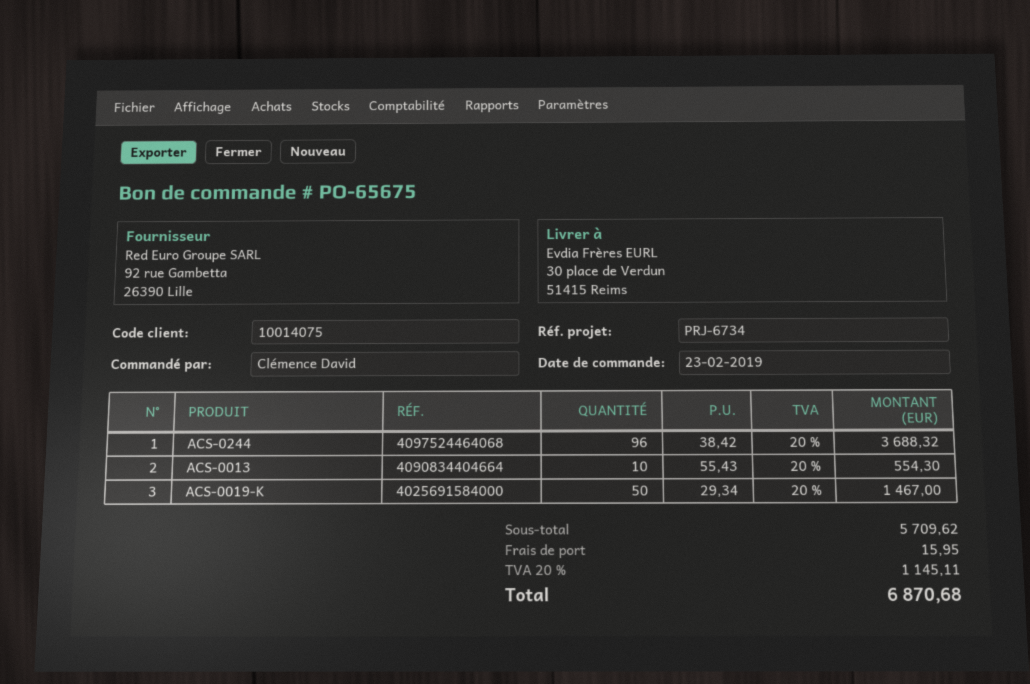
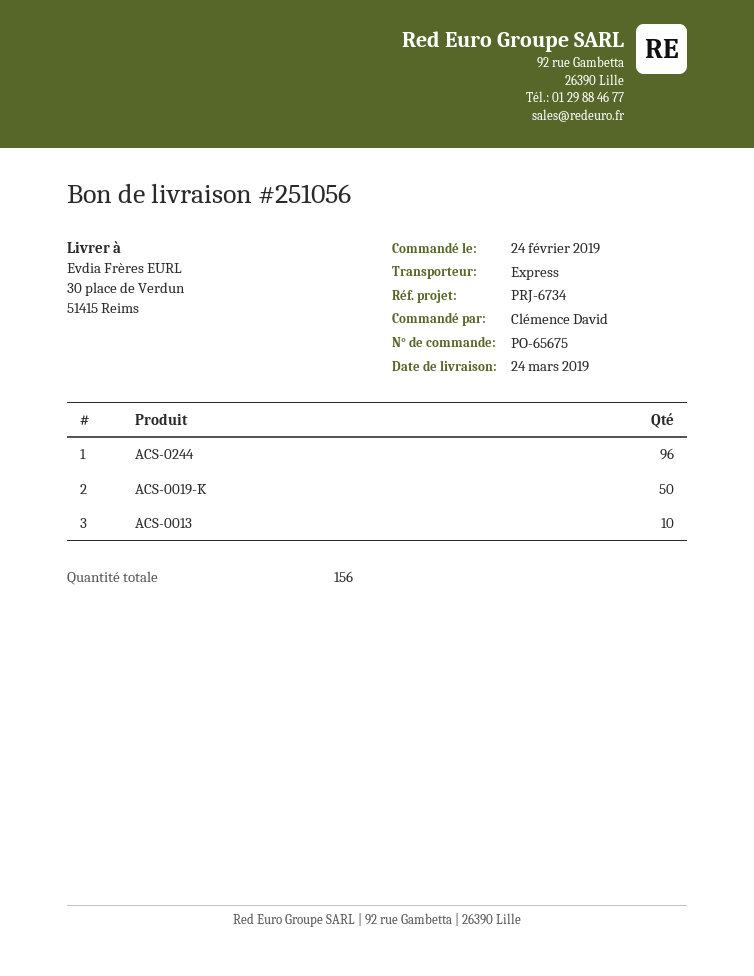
order date: 2019-02-23 -> 2019-02-24

